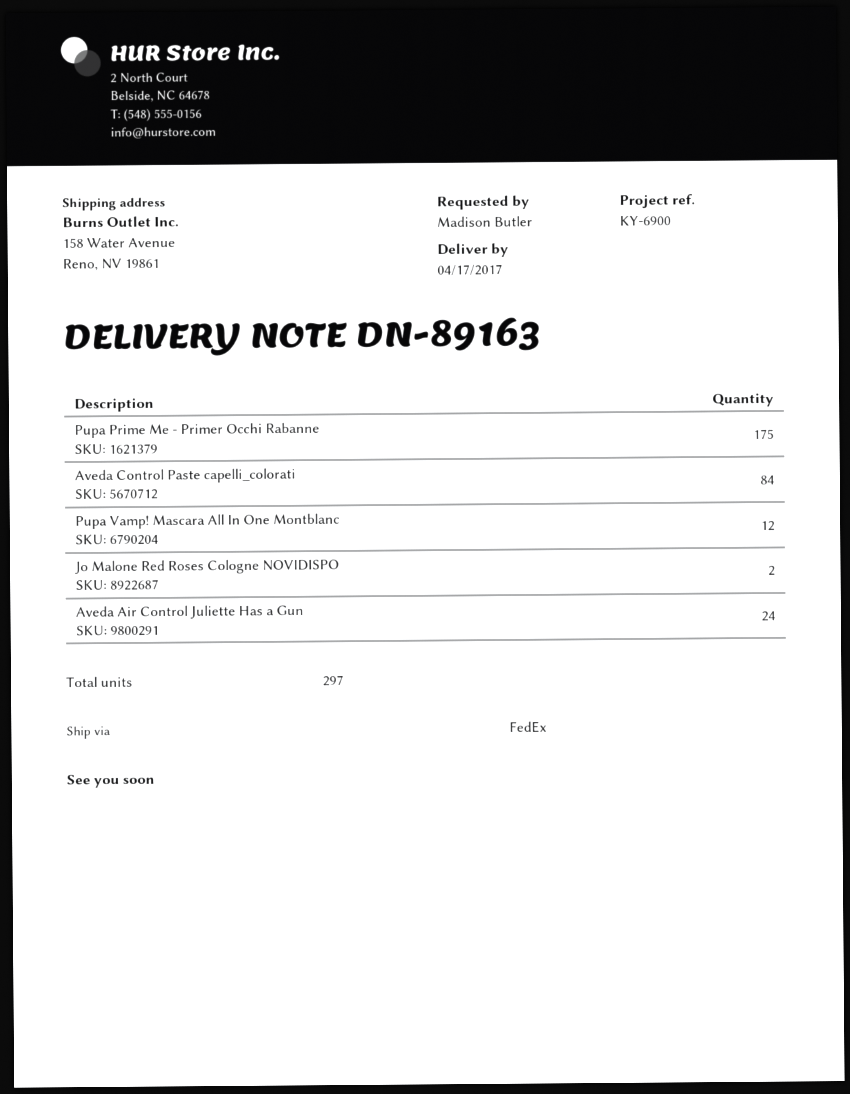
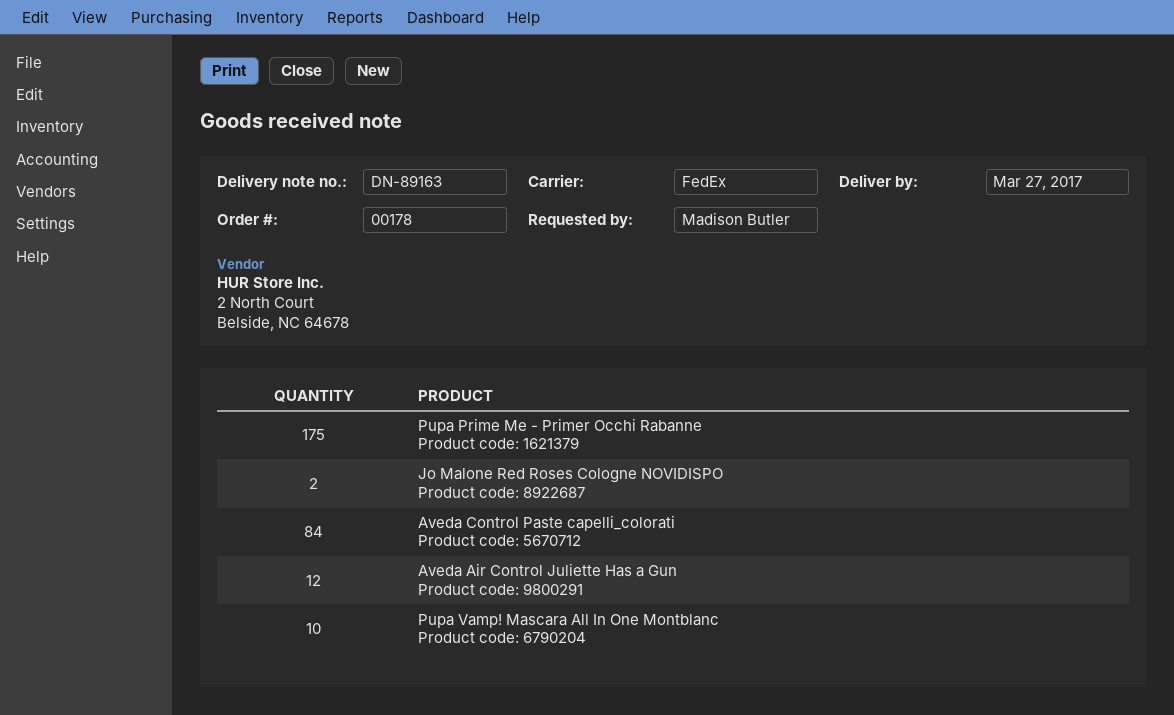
delivery date: 2017-04-17 -> 2017-03-27
Pupa Vamp! Mascara All In One Montblanc: 12 -> 10
Aveda Air Control Juliette Has a Gun: 24 -> 12

